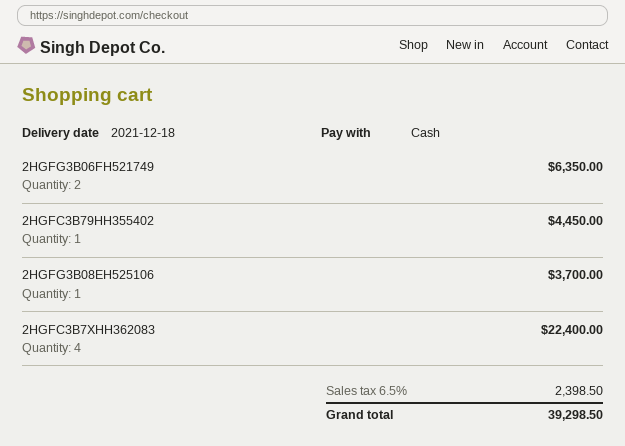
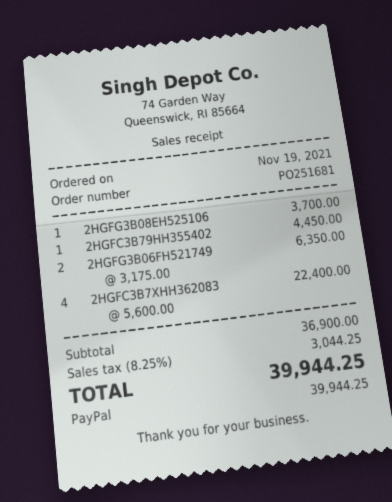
payment method: cash -> PayPal
tax: 6.5% = 2398.50 -> 8.25% = 3044.25
total: 39298.50 -> 39944.25

